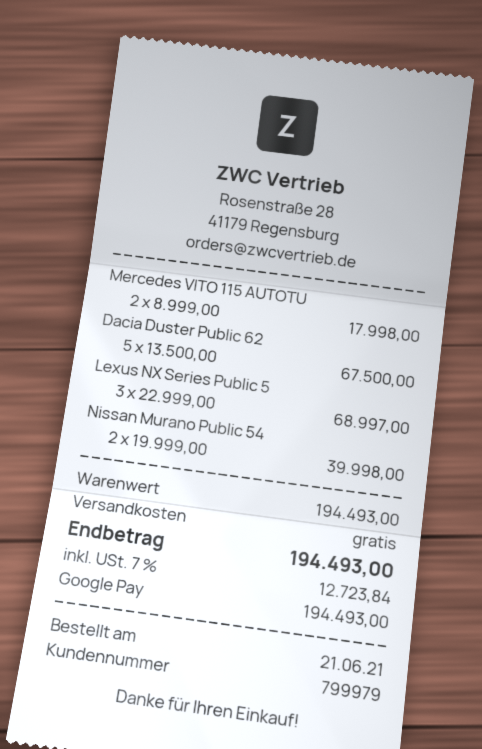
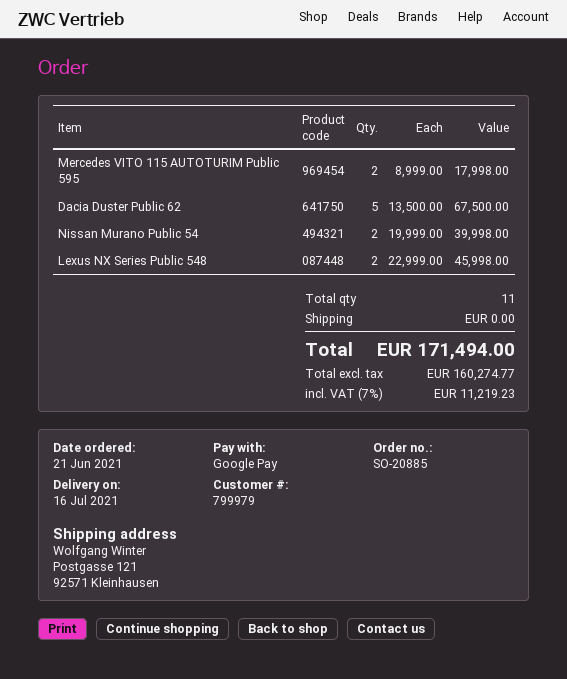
Lexus NX Series Public 5: 3 x 22999.00 = 68997.00 -> 2 x 22999.00 = 45998.00
tax: 7% = 12723.84 -> 7% = 11219.23
total: 194493.00 -> 171494.00

